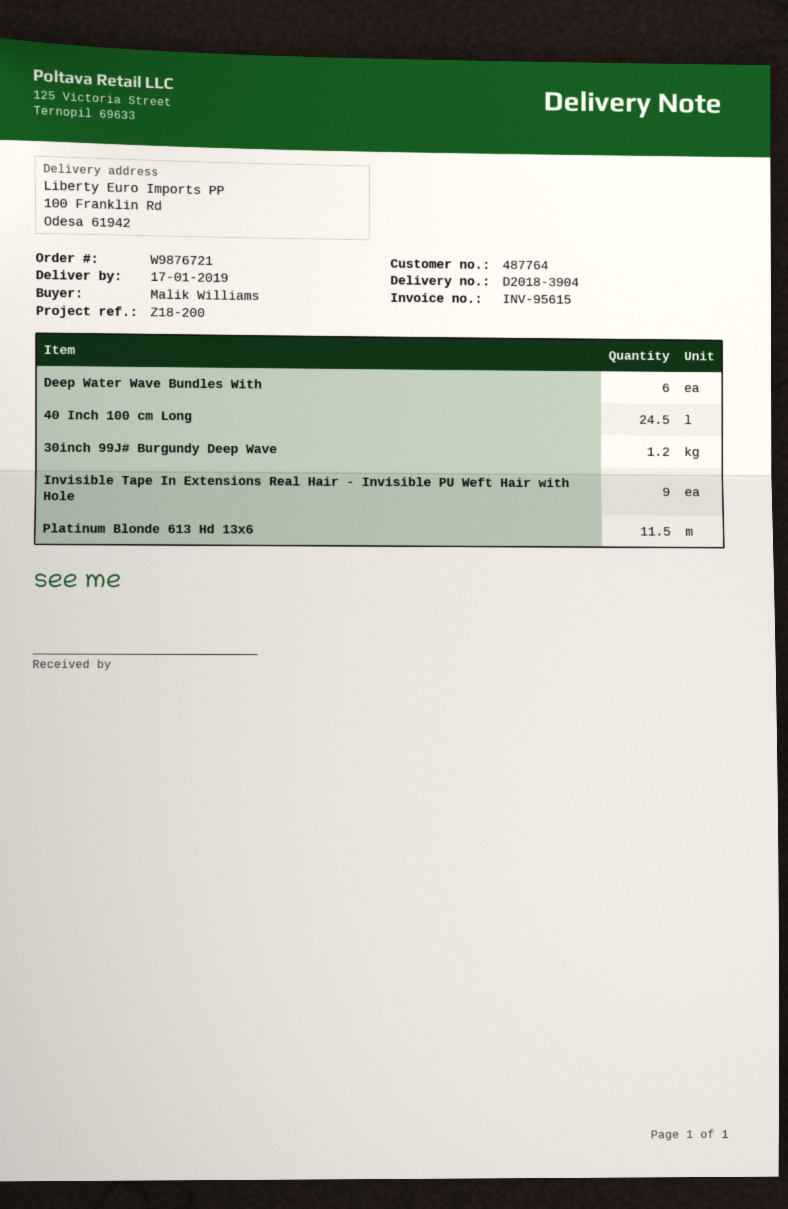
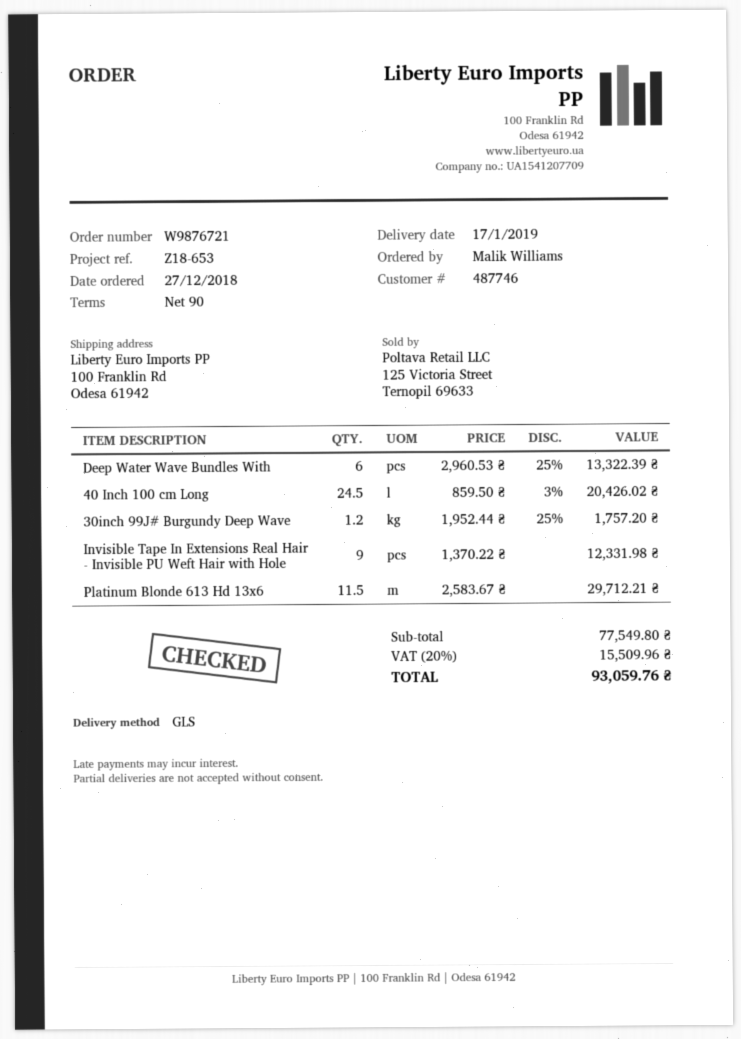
customer number: 487764 -> 487746
reference: Z18-200 -> Z18-653

